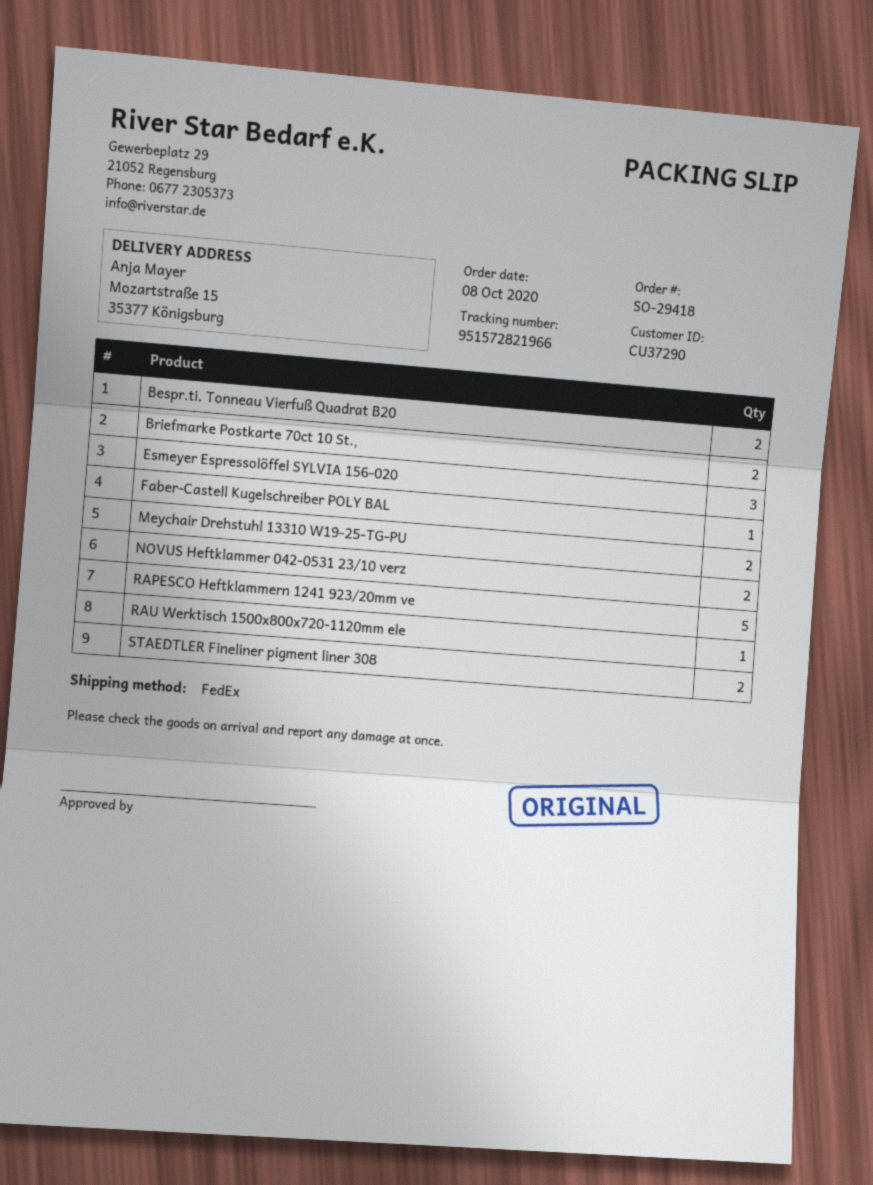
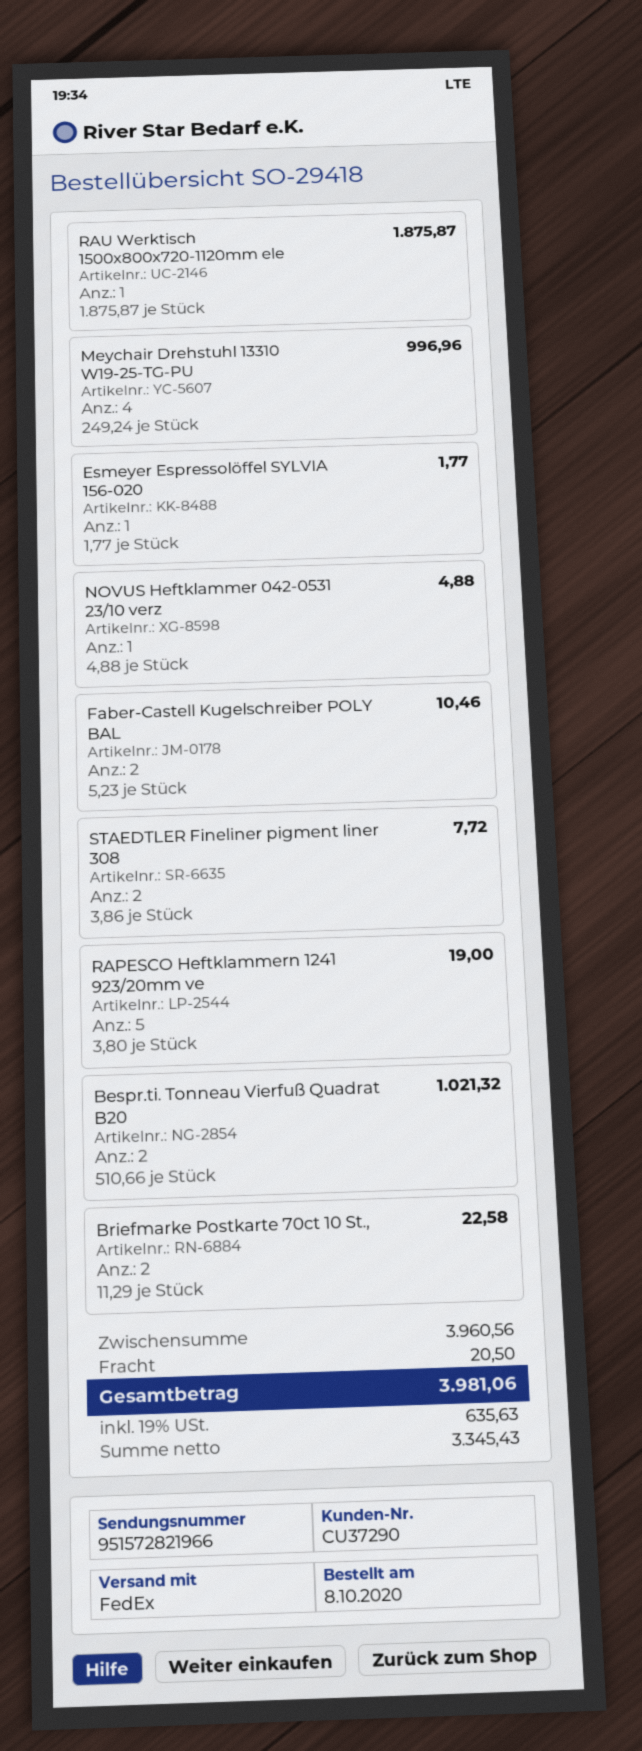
Esmeyer Espressolöffel SYLVIA 156-020: 3 -> 1
Faber-Castell Kugelschreiber POLY BAL: 1 -> 2
Meychair Drehstuhl 13310 W19-25-TG-PU: 2 -> 4
NOVUS Heftklammer 042-0531 23/10 verz: 2 -> 1

